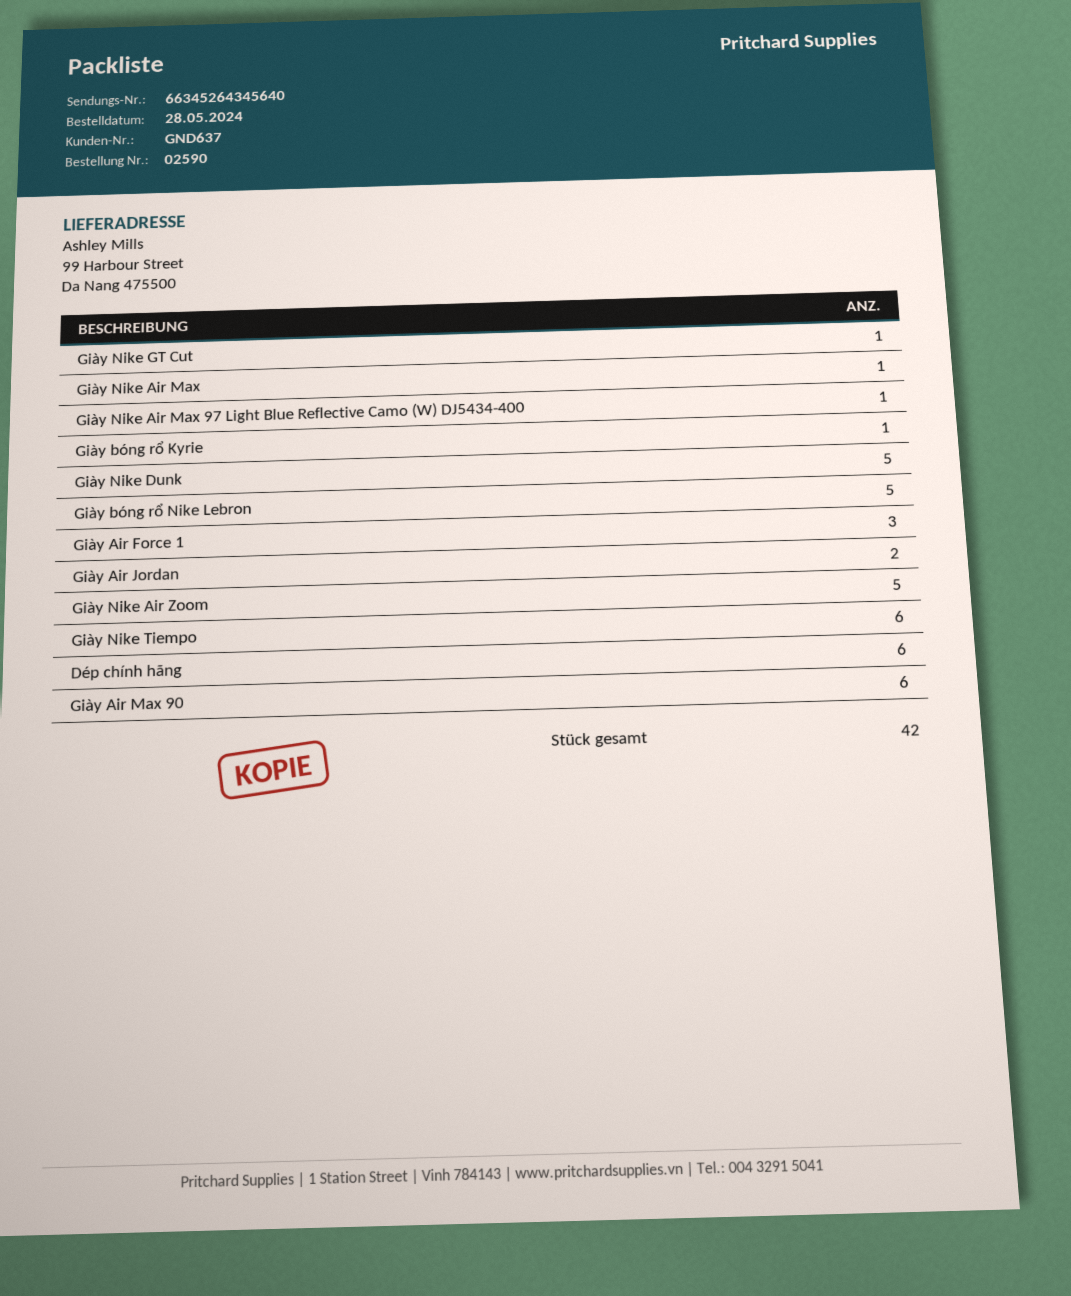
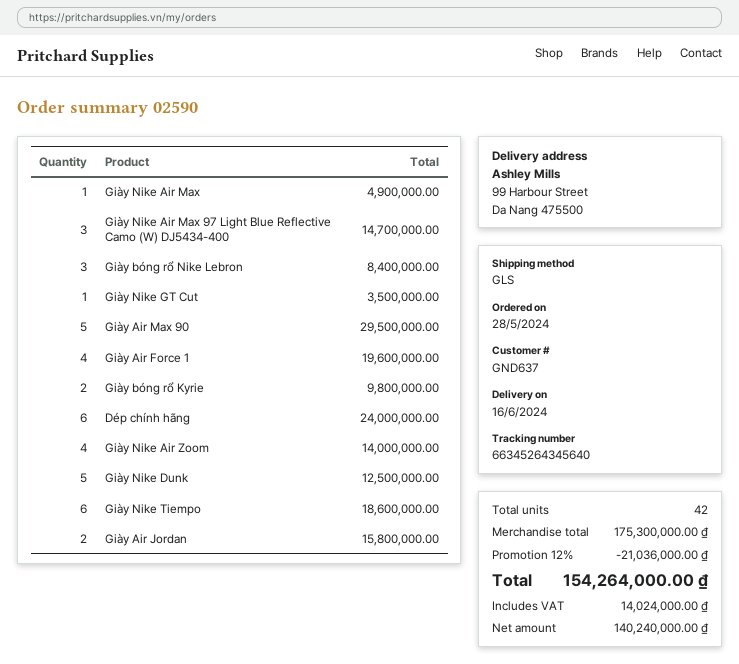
Giày Nike Air Max 97 Light Blue Reflective Camo (W) DJ5434-400: 1 -> 3
Giày bóng rổ Kyrie: 1 -> 2
Giày bóng rổ Nike Lebron: 5 -> 3
Giày Air Force 1: 3 -> 4
Giày Nike Air Zoom: 5 -> 4
Giày Air Max 90: 6 -> 5

